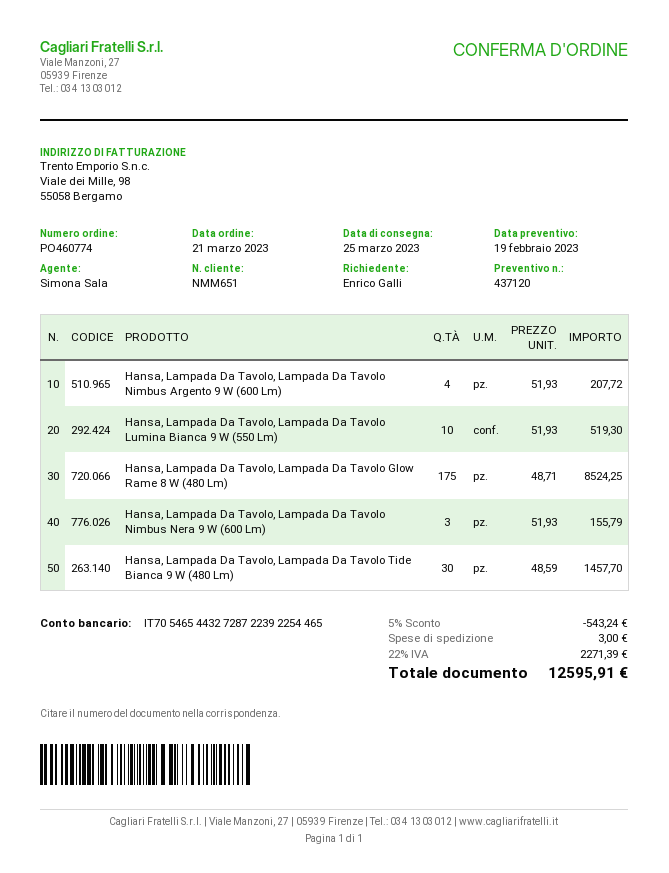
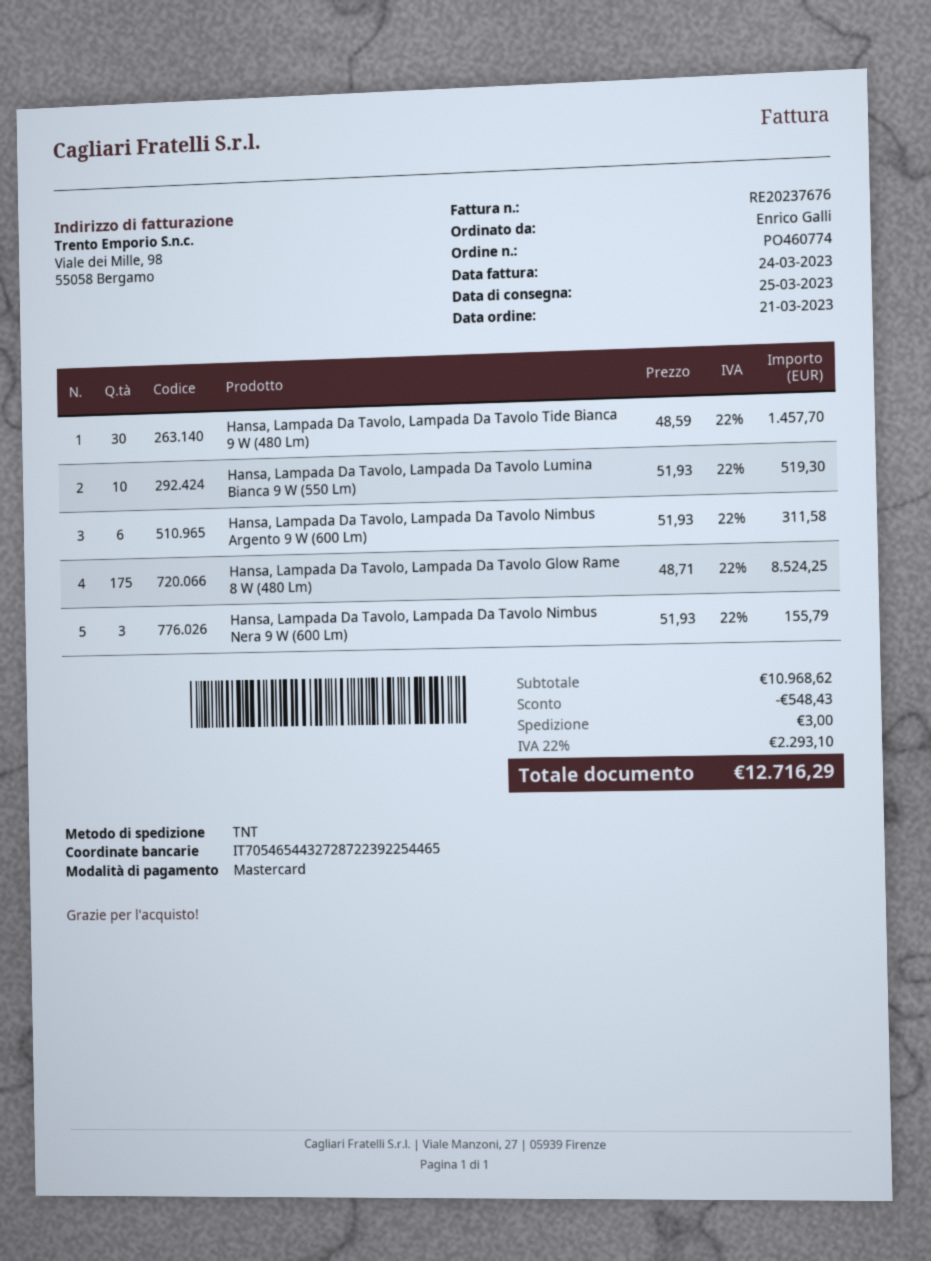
Hansa, Lampada Da Tavolo, Lampada Da Tavolo Nimbus Argento 9 W (600 Lm): 4 x 51.93 = 207.72 -> 6 x 51.93 = 311.58
discount: 543.24 -> 548.43
tax: 22% = 2271.39 -> 22% = 2293.10
total: 12595.91 -> 12716.29

